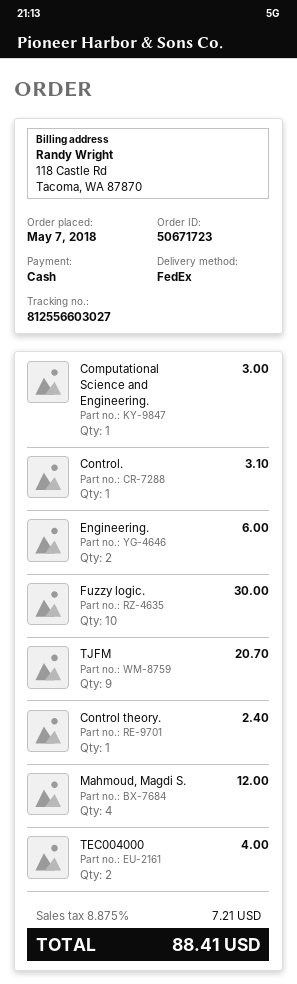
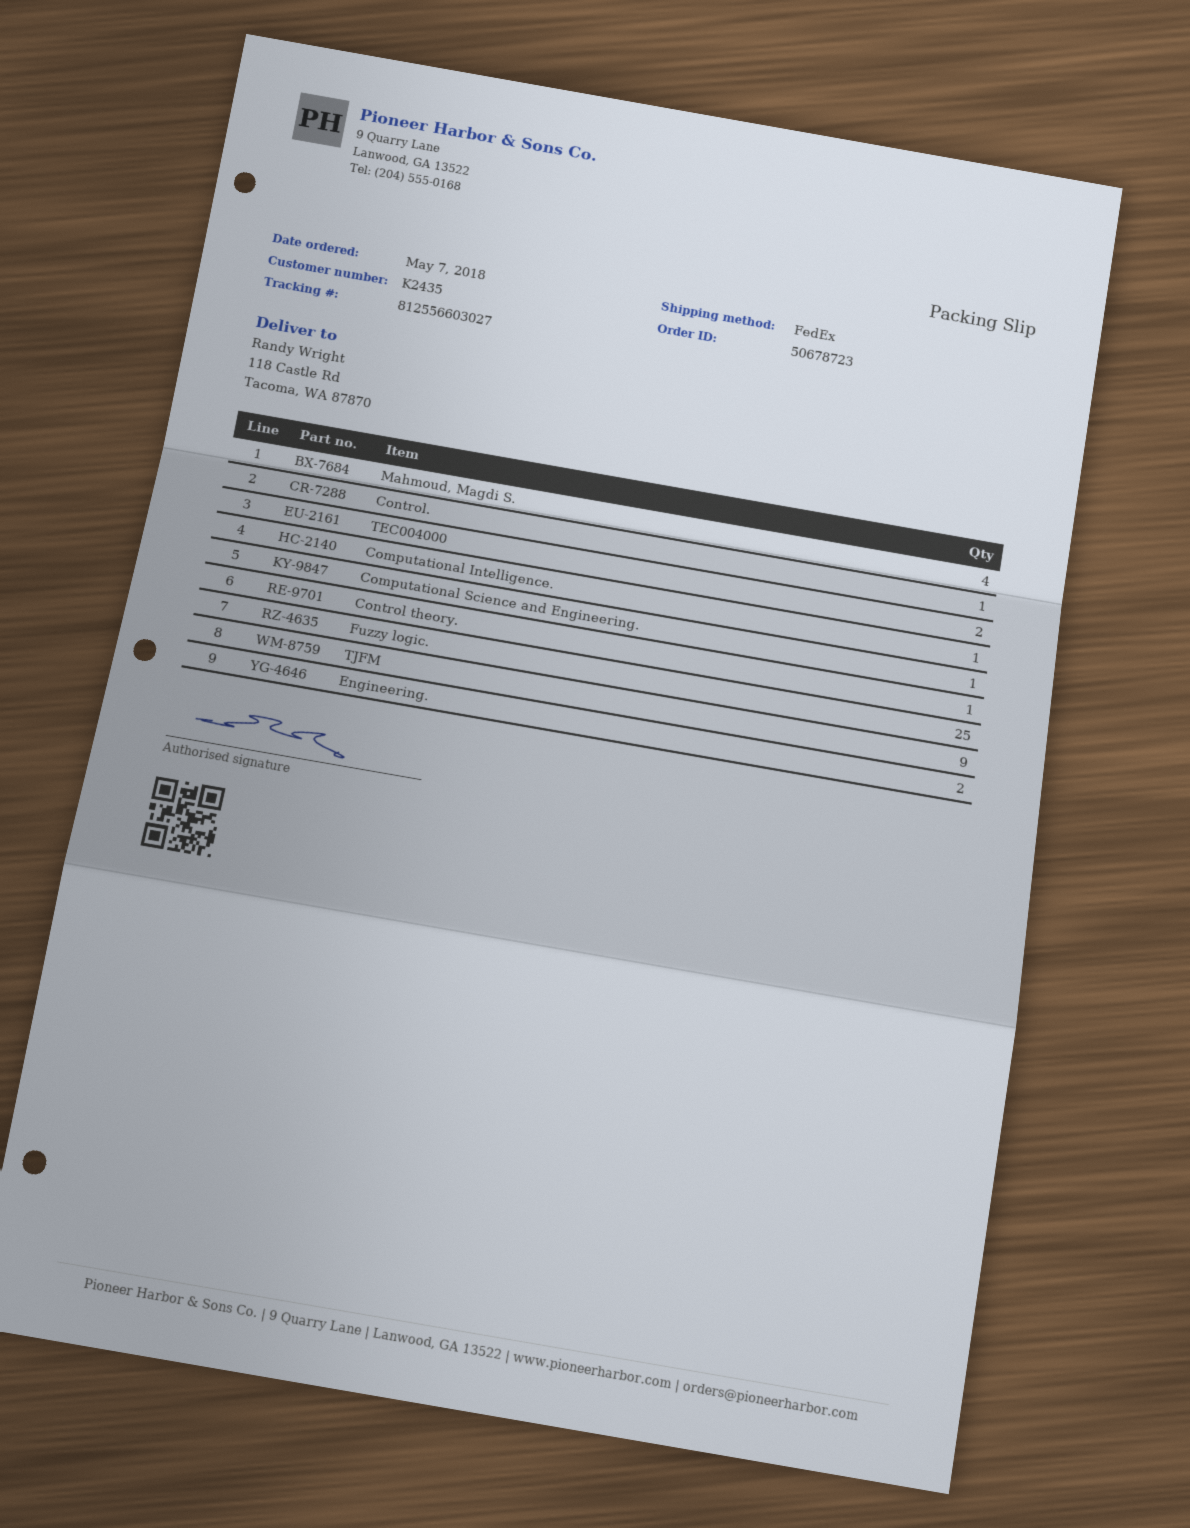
order number: 50671723 -> 50678723
Fuzzy logic.: 10 -> 25
Computational Intelligence.: none -> 1

